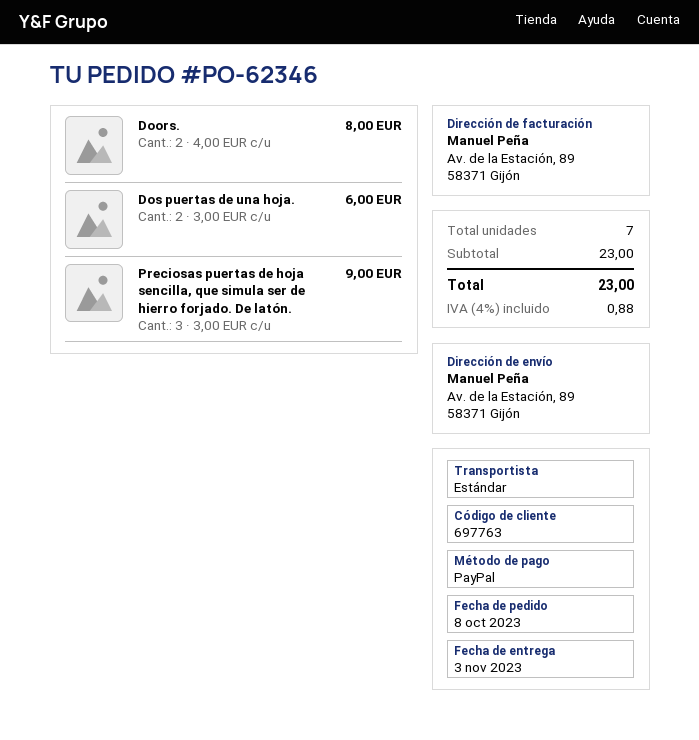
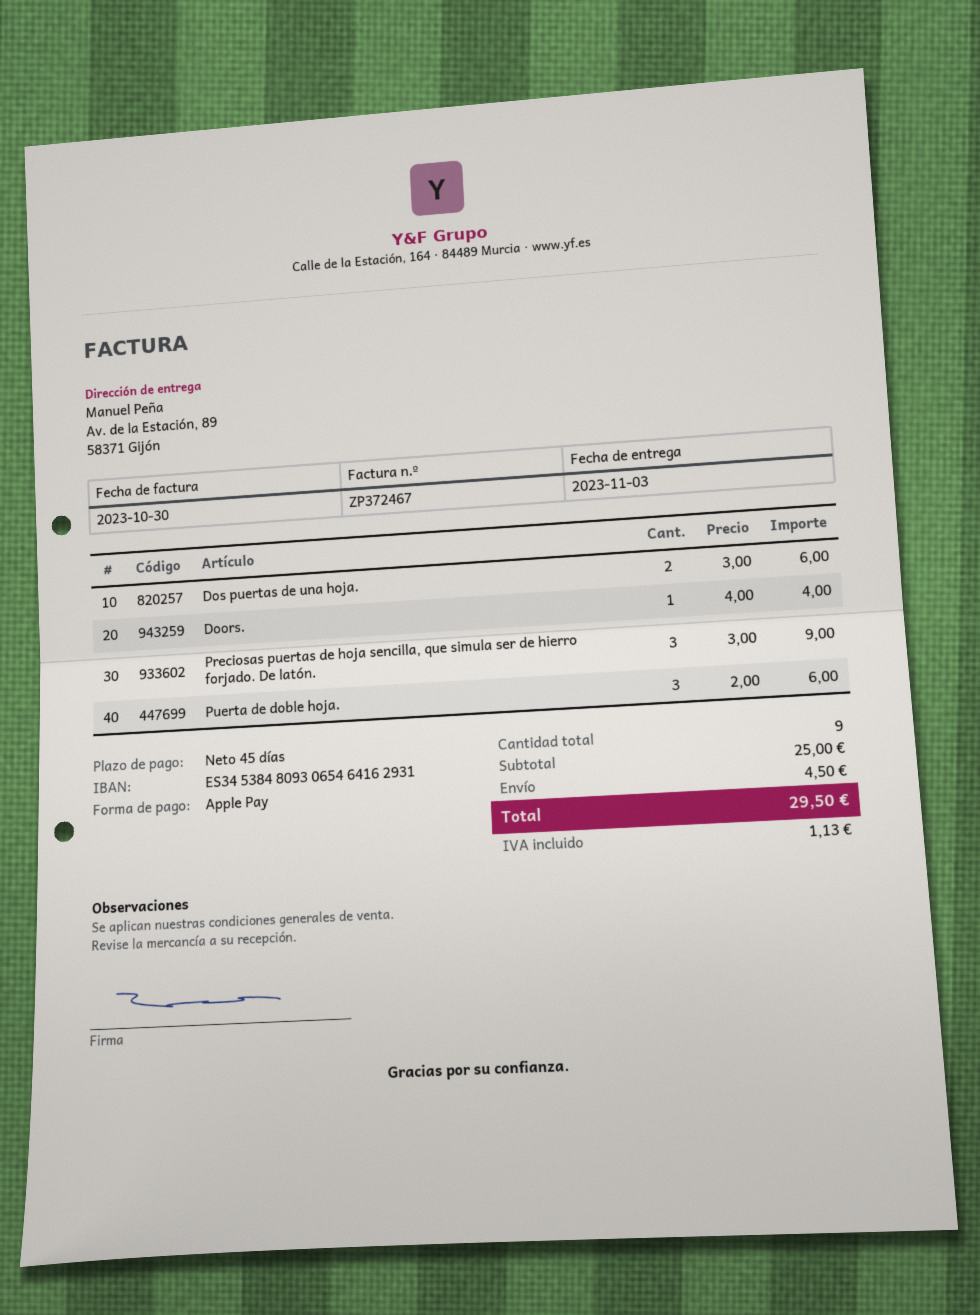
payment method: PayPal -> Apple Pay
Doors.: 2 x 4.00 = 8.00 -> 1 x 4.00 = 4.00
Puerta de doble hoja.: none -> 3 x 2.00 = 6.00
total quantity: 7 -> 9
subtotal: 23.00 -> 25.00
shipping: none -> 4.50
tax: 0.88 -> 1.13
total: 23.00 -> 29.50

